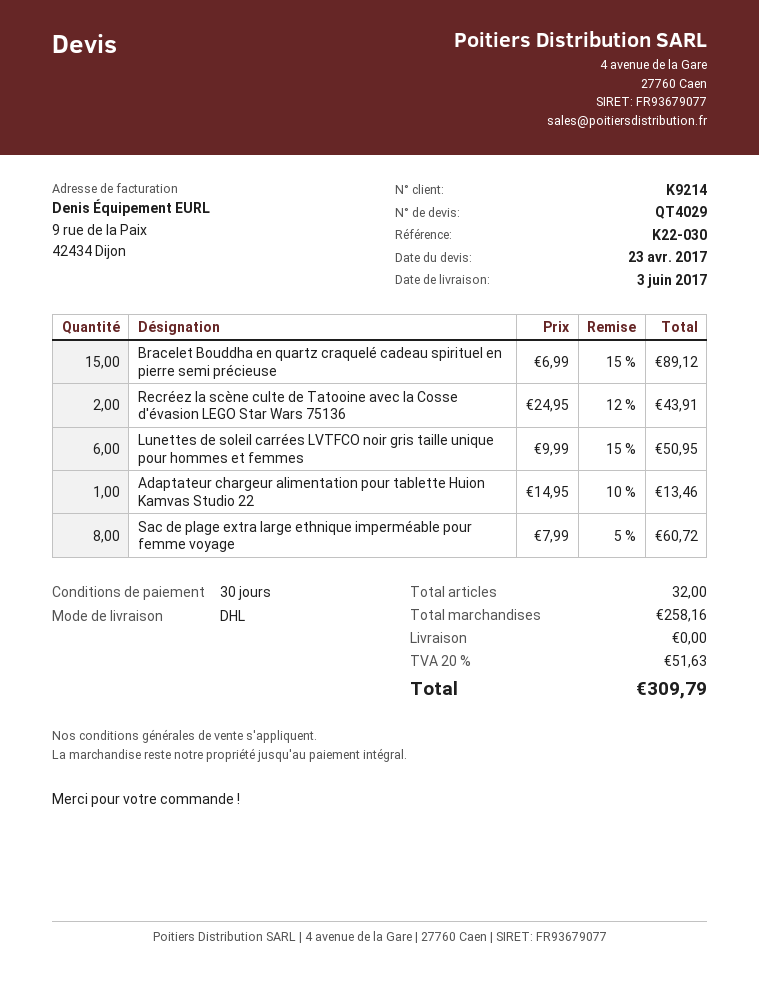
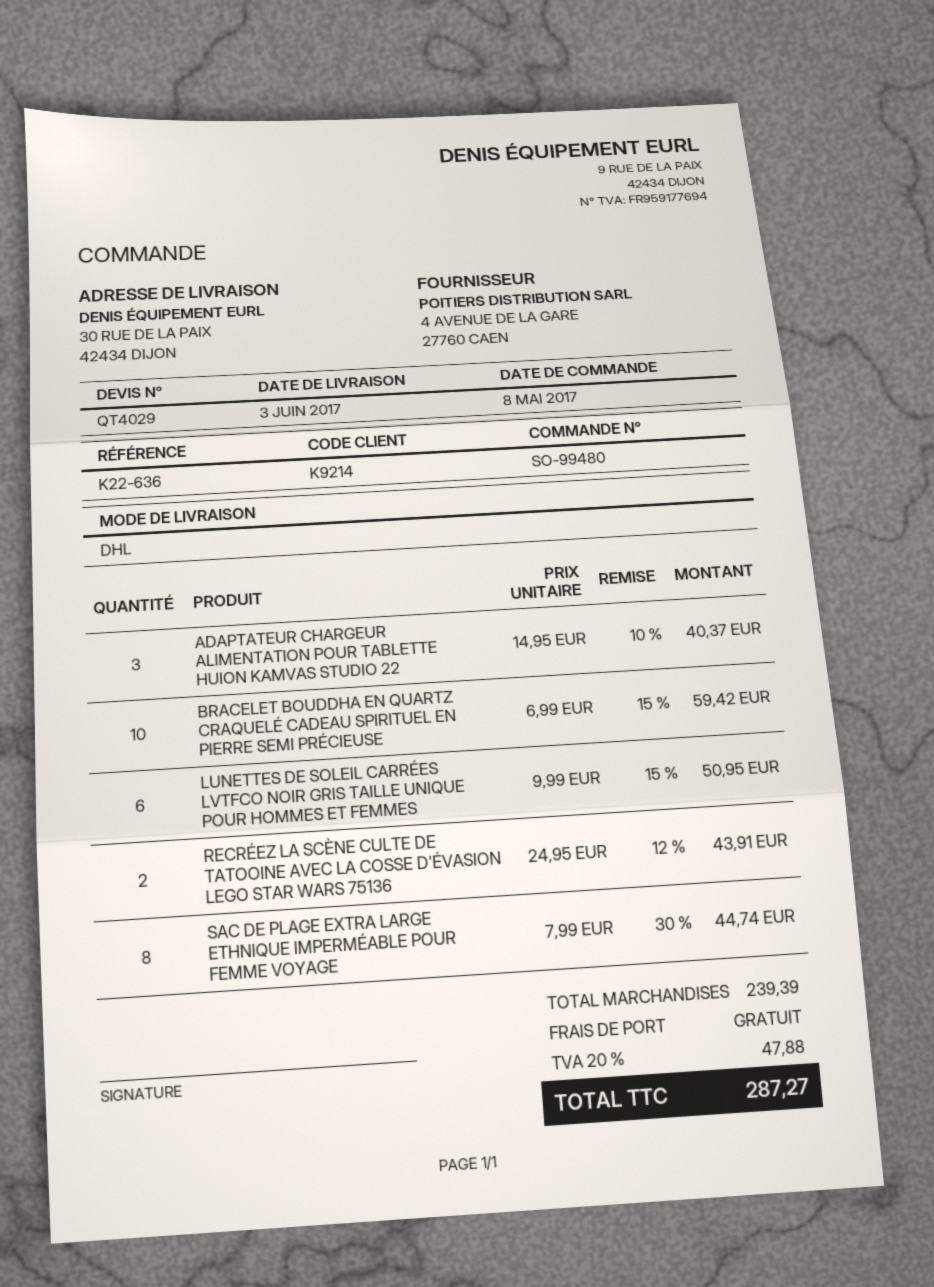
reference: K22-030 -> K22-636
Bracelet Bouddha en quartz craquelé cadeau spirituel en pierre semi précieuse: 15 x 6.99 - 15% = 89.12 -> 10 x 6.99 - 15% = 59.42
Adaptateur chargeur alimentation pour tablette Huion Kamvas Studio 22: 1 x 14.95 - 10% = 13.46 -> 3 x 14.95 - 10% = 40.37
Sac de plage extra large ethnique imperméable pour femme voyage: 8 x 7.99 - 5% = 60.72 -> 8 x 7.99 - 30% = 44.74
subtotal: 258.16 -> 239.39
tax: 20% = 51.63 -> 20% = 47.88
total: 309.79 -> 287.27

